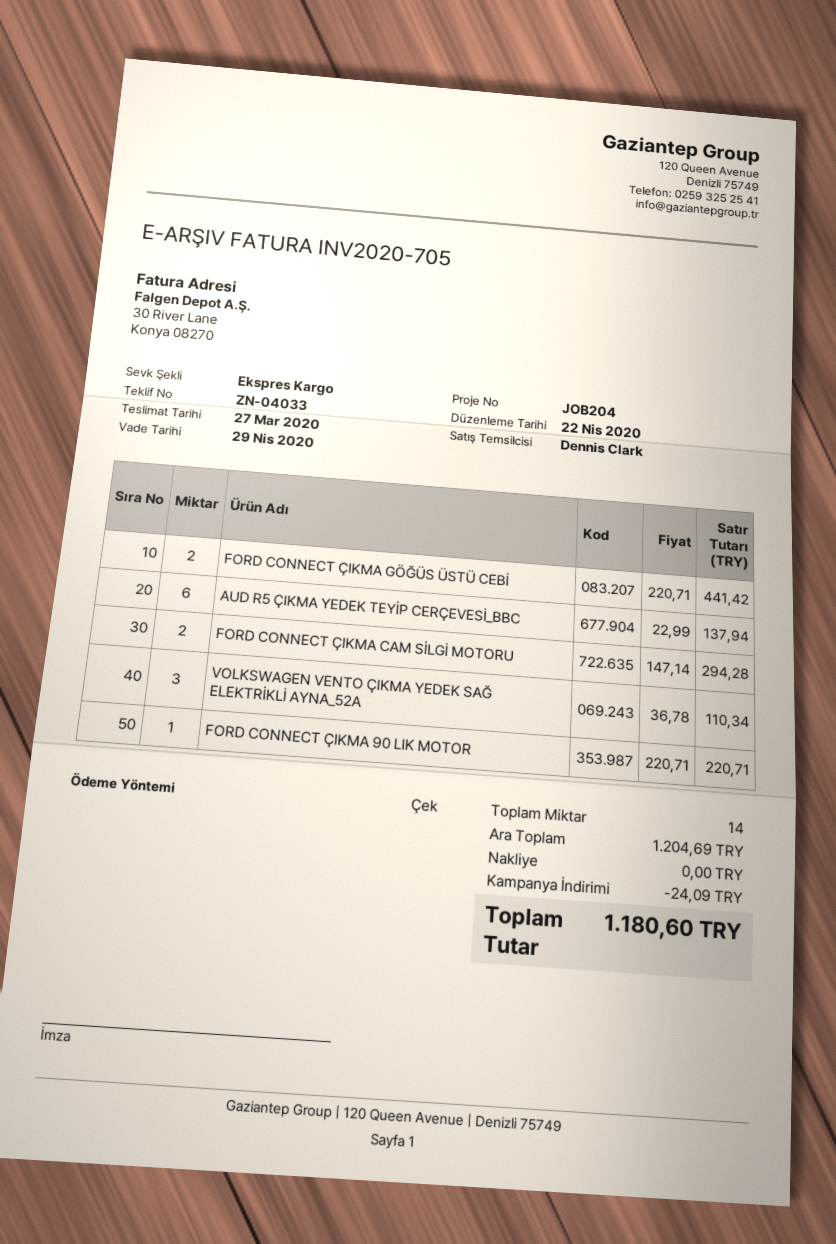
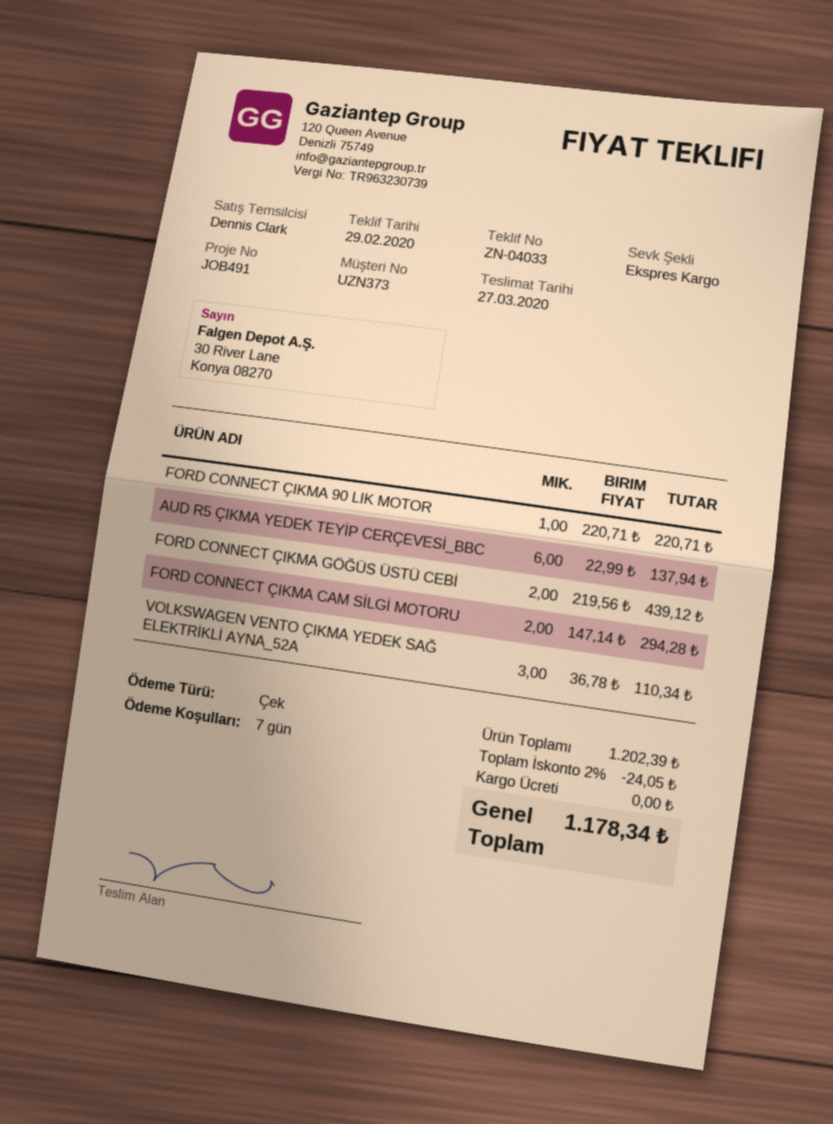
reference: JOB204 -> JOB491
FORD CONNECT ÇIKMA GÖĞÜS ÜSTÜ CEBİ: 2 x 220.71 = 441.42 -> 2 x 219.56 = 439.12
subtotal: 1204.69 -> 1202.39
discount: 24.09 -> 24.05
total: 1180.60 -> 1178.34

